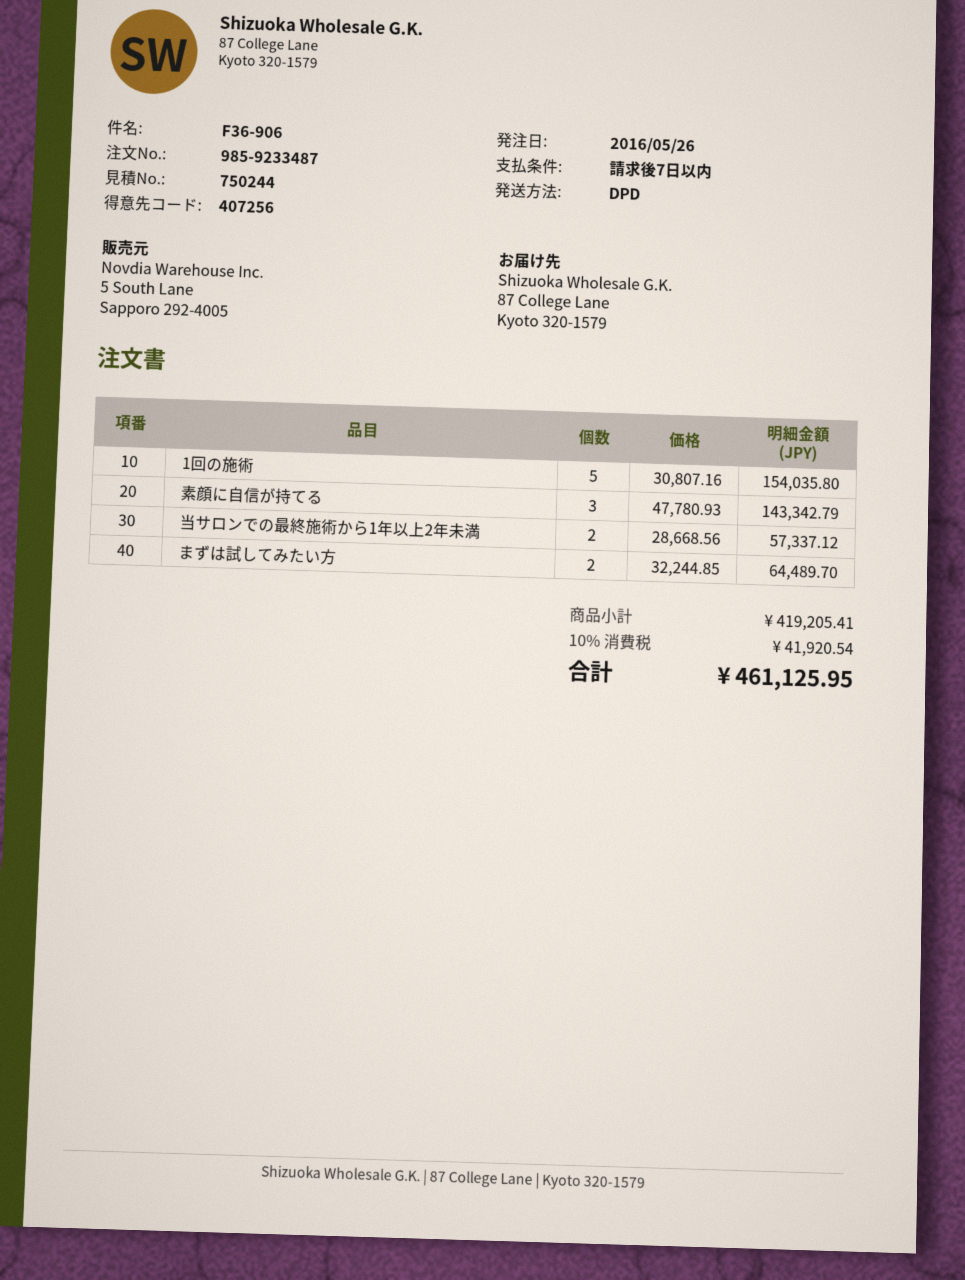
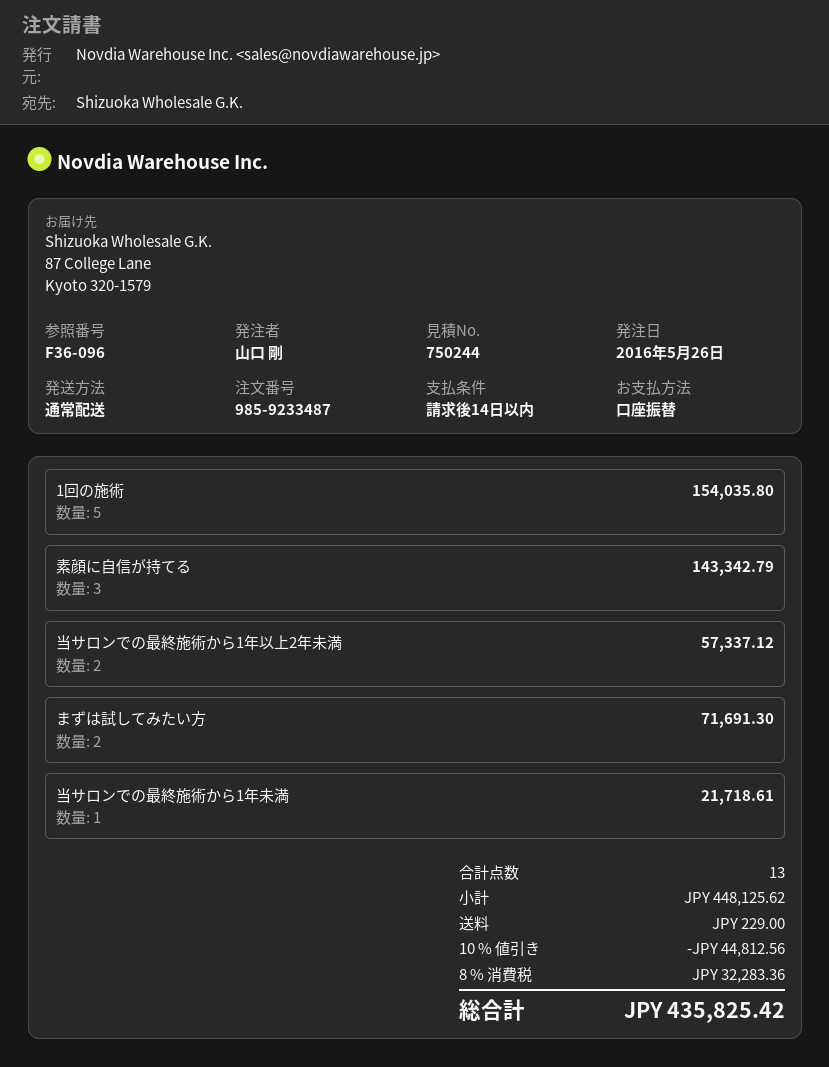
payment terms: 7 days -> 14 days
reference: F36-906 -> F36-096
shipping method: DPD -> standard
まずは試してみたい方: 2 for 64489.70 -> 2 for 71691.30
当サロンでの最終施術から1年未満: none -> 1 for 21718.61
subtotal: 419205.41 -> 448125.62
discount: none -> 10% = 44812.56
shipping: none -> 229.00
tax: 10% = 41920.54 -> 8% = 32283.36
total: 461125.95 -> 435825.42

